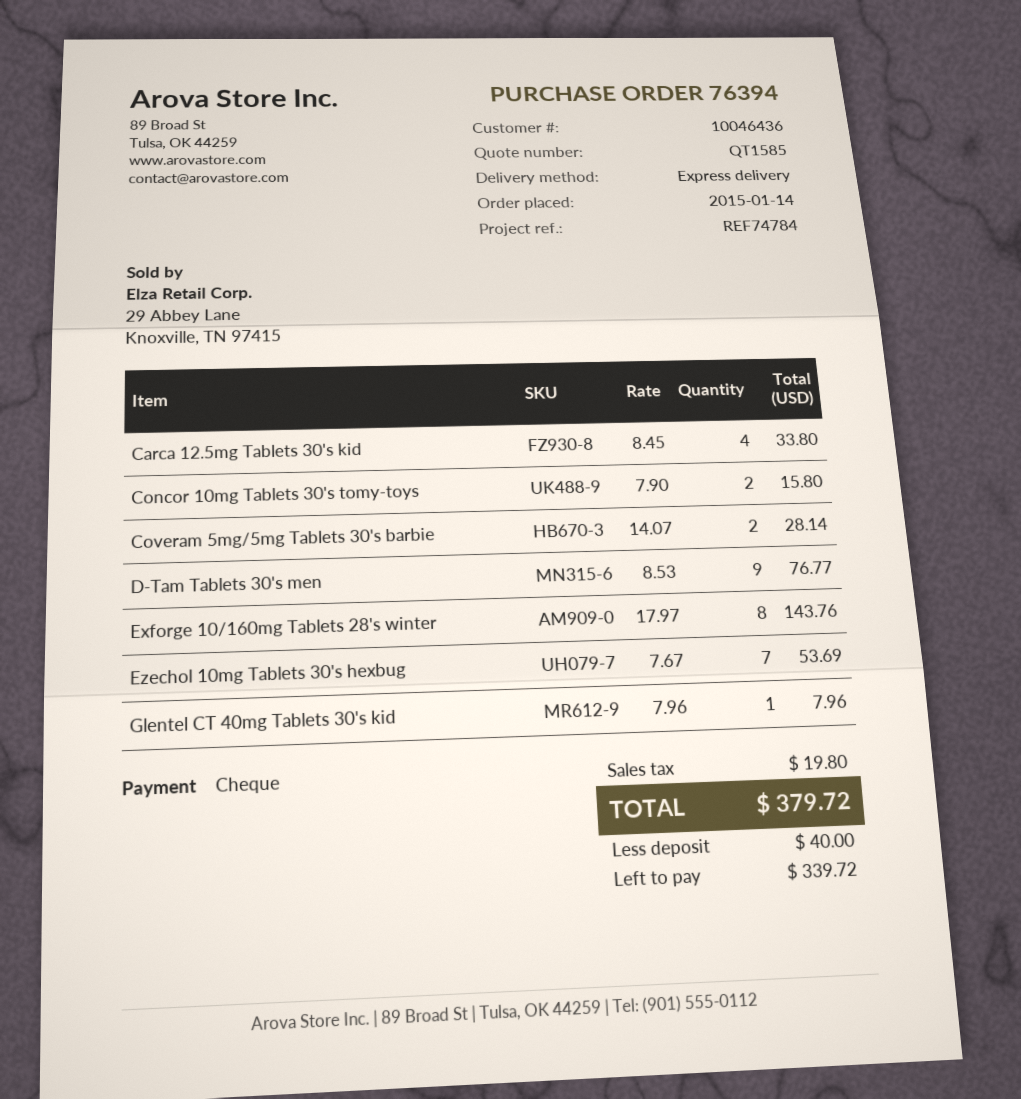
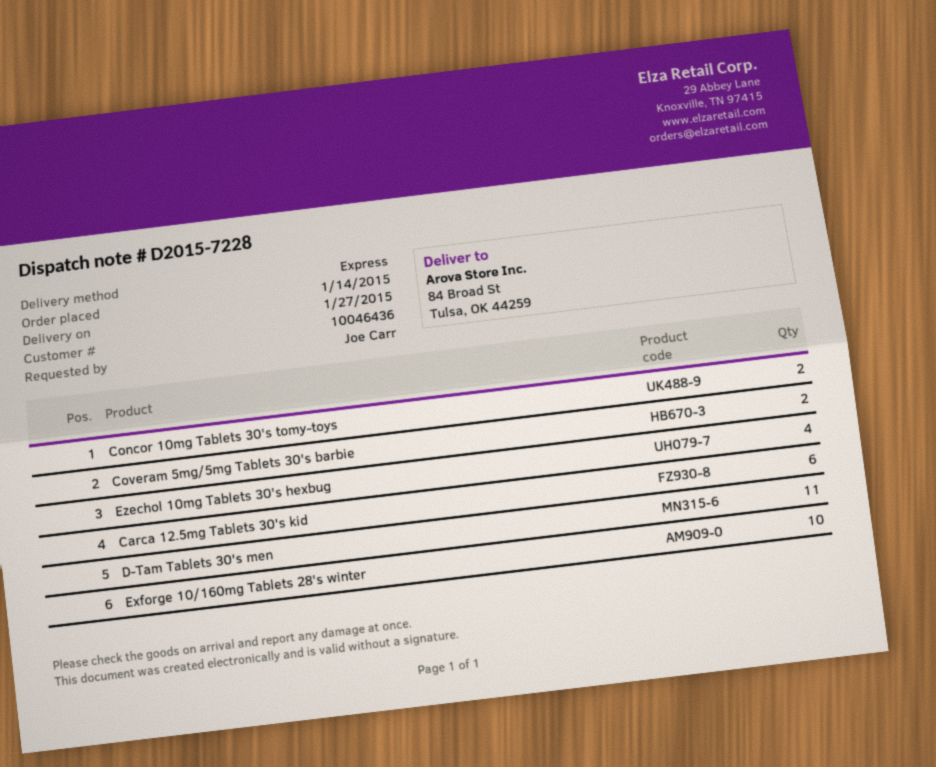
Carca 12.5mg Tablets 30's kid: 4 -> 6
D-Tam Tablets 30's men: 9 -> 11
Exforge 10/160mg Tablets 28's winter: 8 -> 10
Ezechol 10mg Tablets 30's hexbug: 7 -> 4
Glentel CT 40mg Tablets 30's kid: 1 -> none

